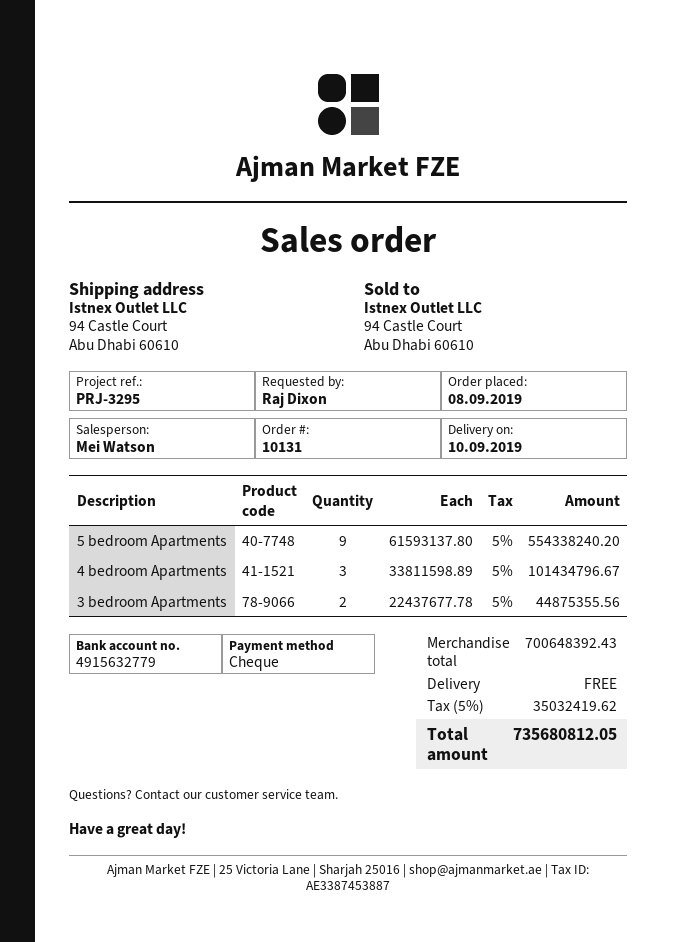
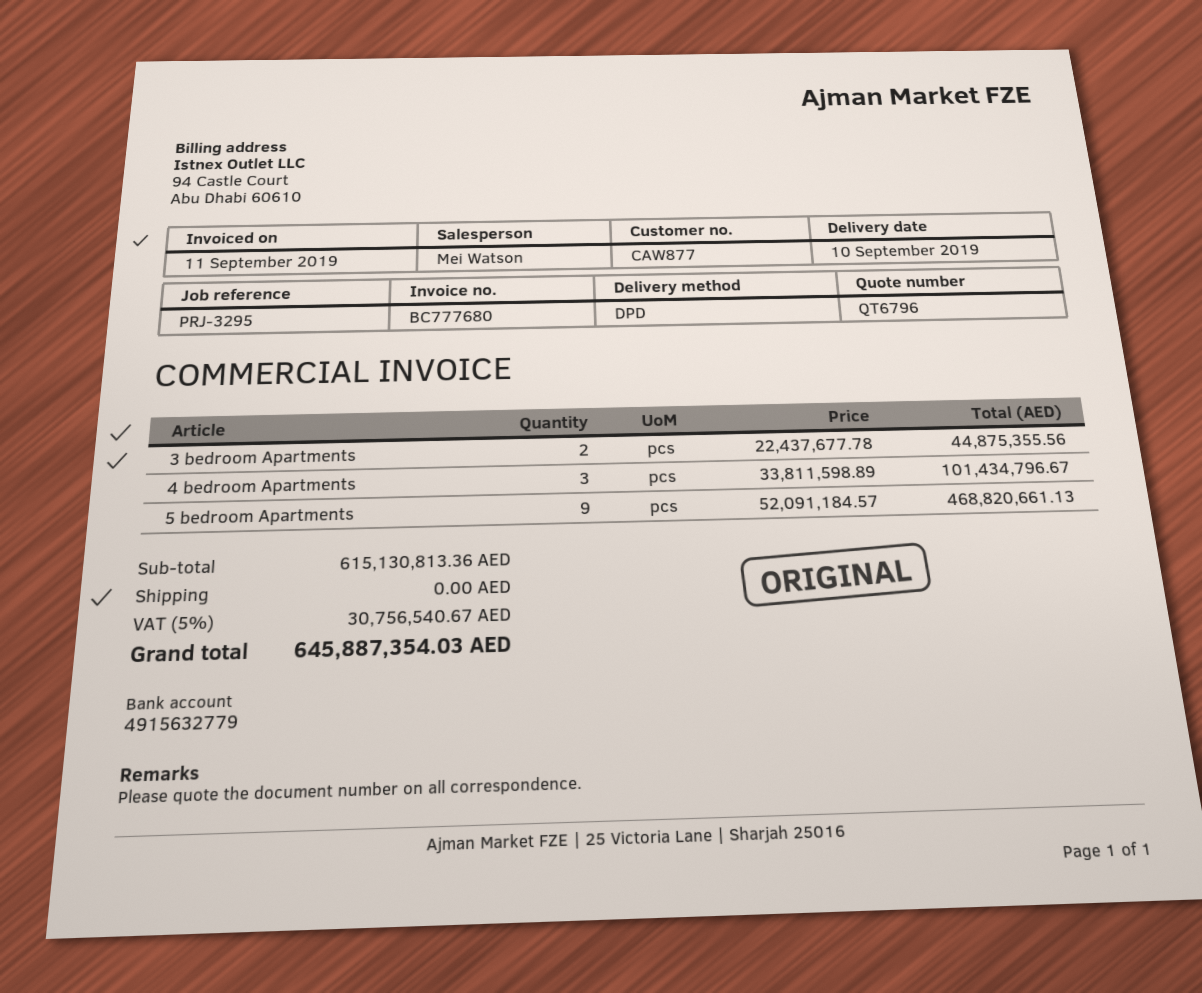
5 bedroom Apartments: 9 x 61593137.80 = 554338240.20 -> 9 x 52091184.57 = 468820661.13
subtotal: 700648392.43 -> 615130813.36
tax: 5% = 35032419.62 -> 5% = 30756540.67
total: 735680812.05 -> 645887354.03

